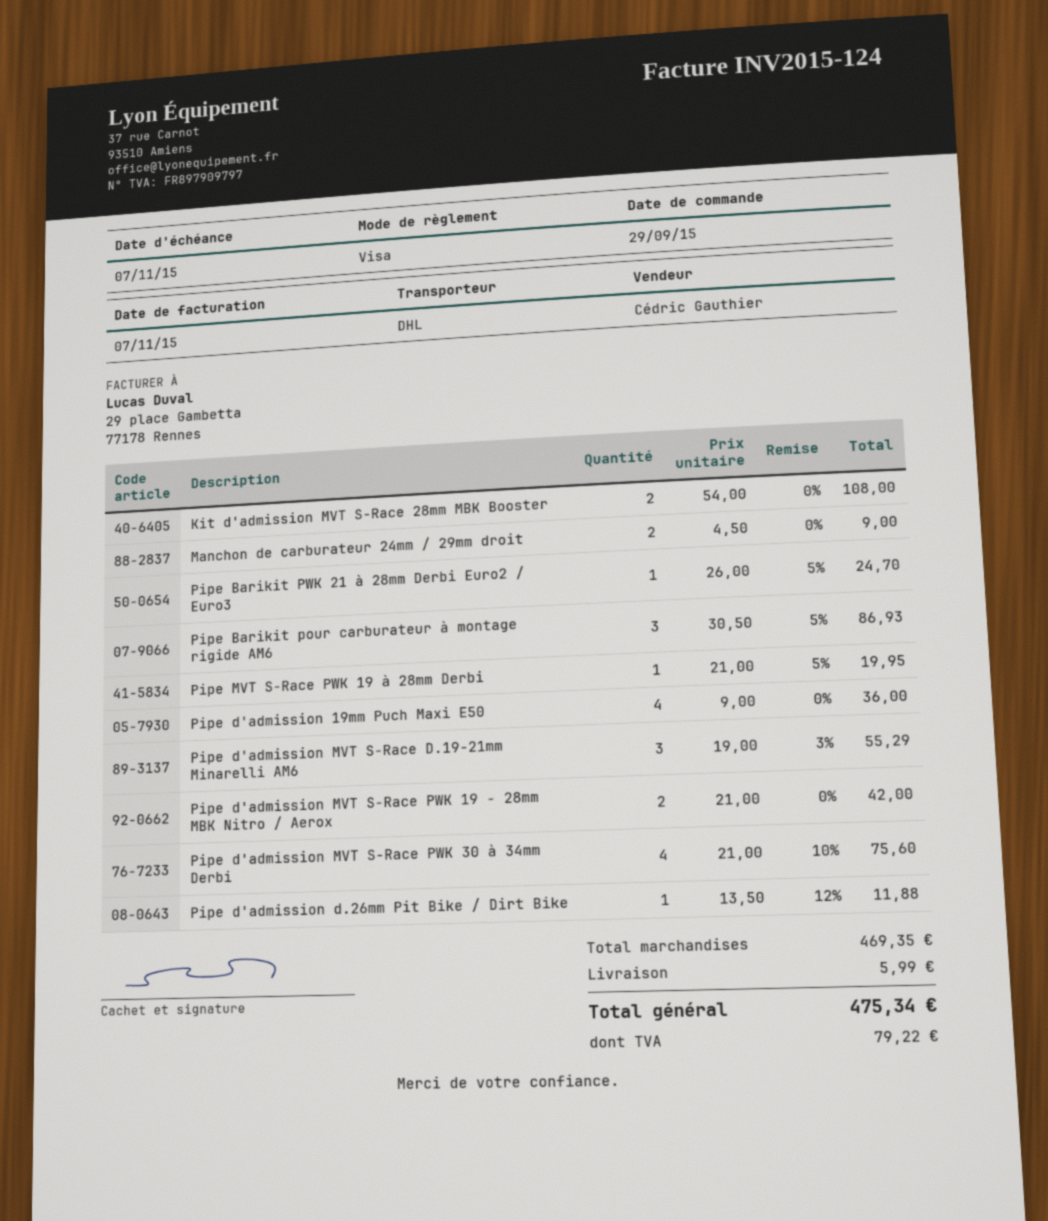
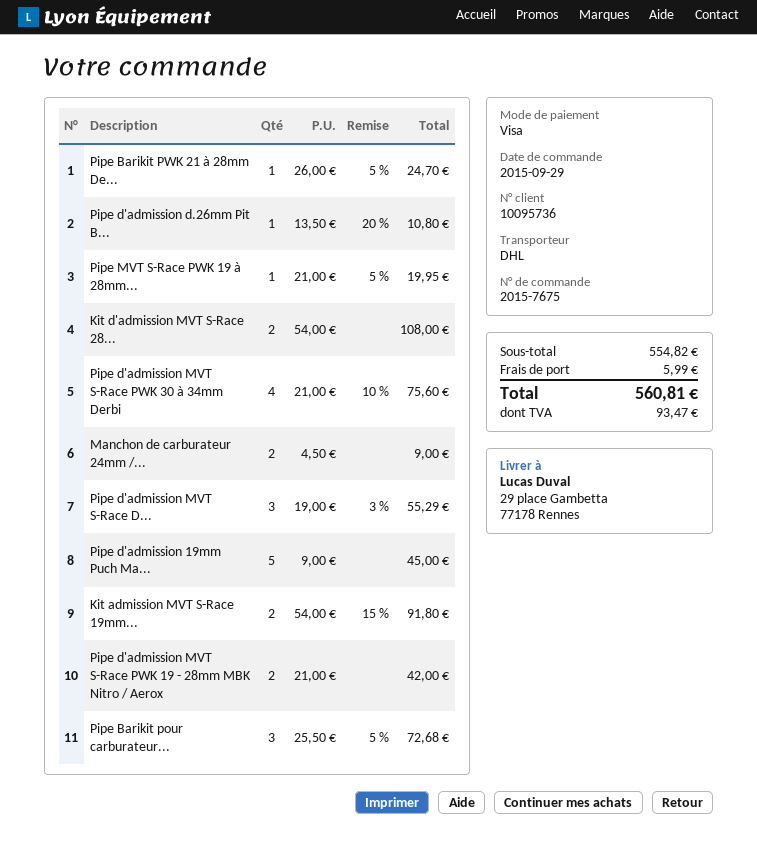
Pipe Barikit pour carburateur à montage rigide AM6: 3 x 30.50 - 5% = 86.93 -> 3 x 25.50 - 5% = 72.68
Pipe d'admission 19mm Puch Maxi E50: 4 x 9.00 = 36.00 -> 5 x 9.00 = 45.00
Pipe d'admission d.26mm Pit Bike / Dirt Bike: 1 x 13.50 - 12% = 11.88 -> 1 x 13.50 - 20% = 10.80
Kit admission MVT S-Race 19mm...: none -> 2 x 54.00 - 15% = 91.80
subtotal: 469.35 -> 554.82
tax: 79.22 -> 93.47
total: 475.34 -> 560.81

